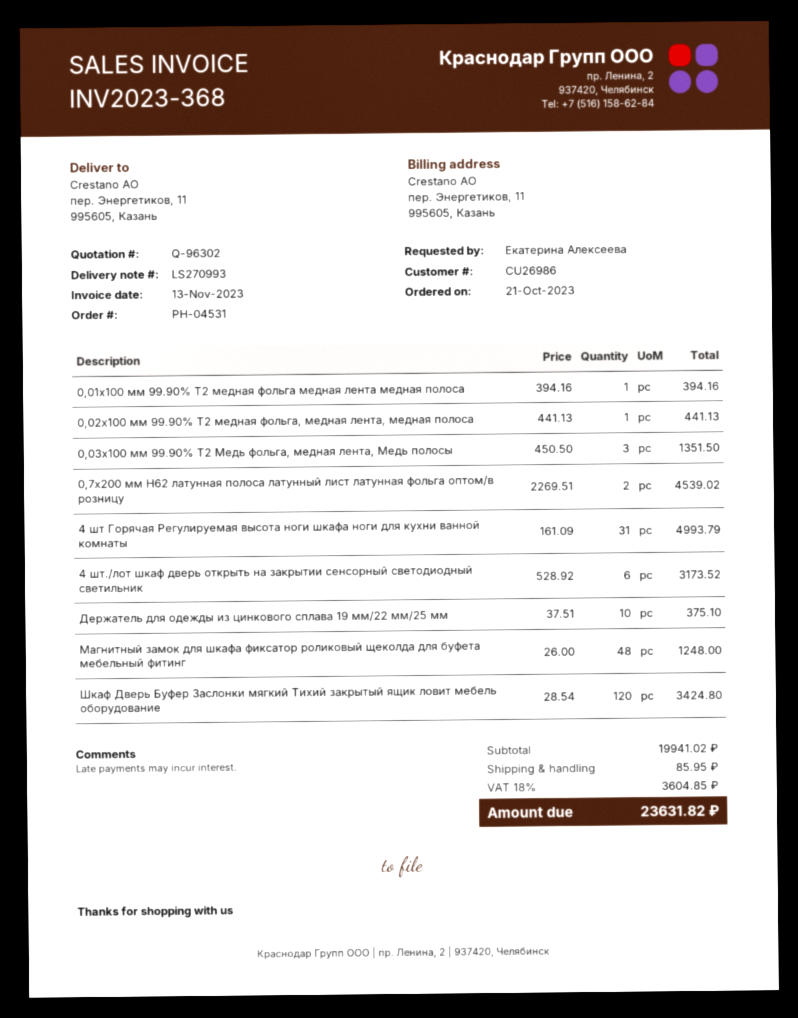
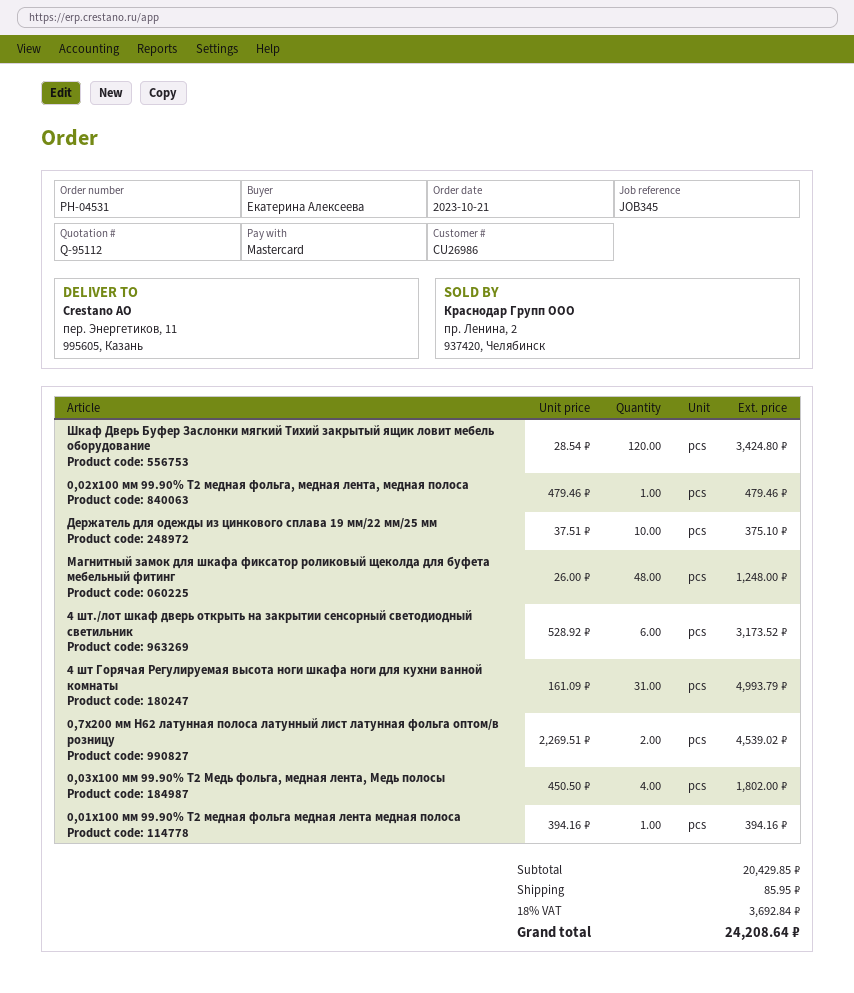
quote number: Q-96302 -> Q-95112
0,02x100 мм 99.90% Т2 медная фольга, медная лента, медная полоса: 1 x 441.13 = 441.13 -> 1 x 479.46 = 479.46
0,03x100 мм 99.90% T2 Медь фольга, медная лента, Медь полосы: 3 x 450.50 = 1351.50 -> 4 x 450.50 = 1802.00
subtotal: 19941.02 -> 20429.85
tax: 18% = 3604.85 -> 18% = 3692.84
total: 23631.82 -> 24208.64

